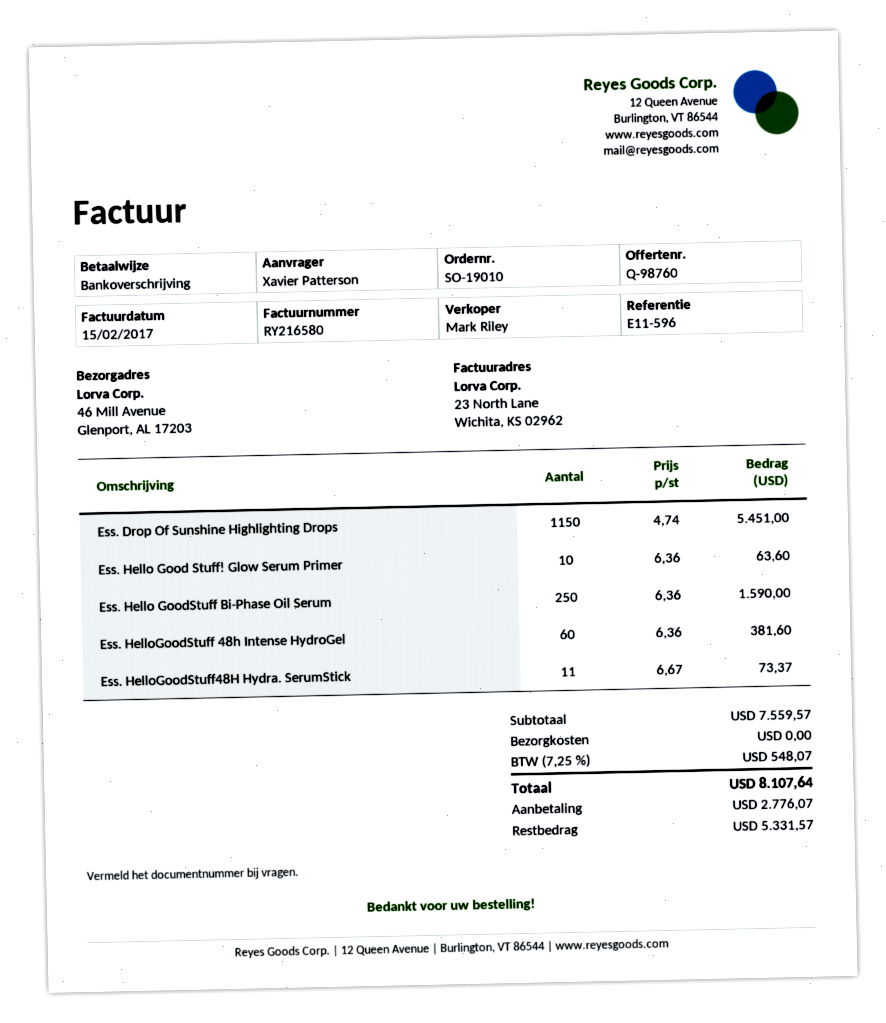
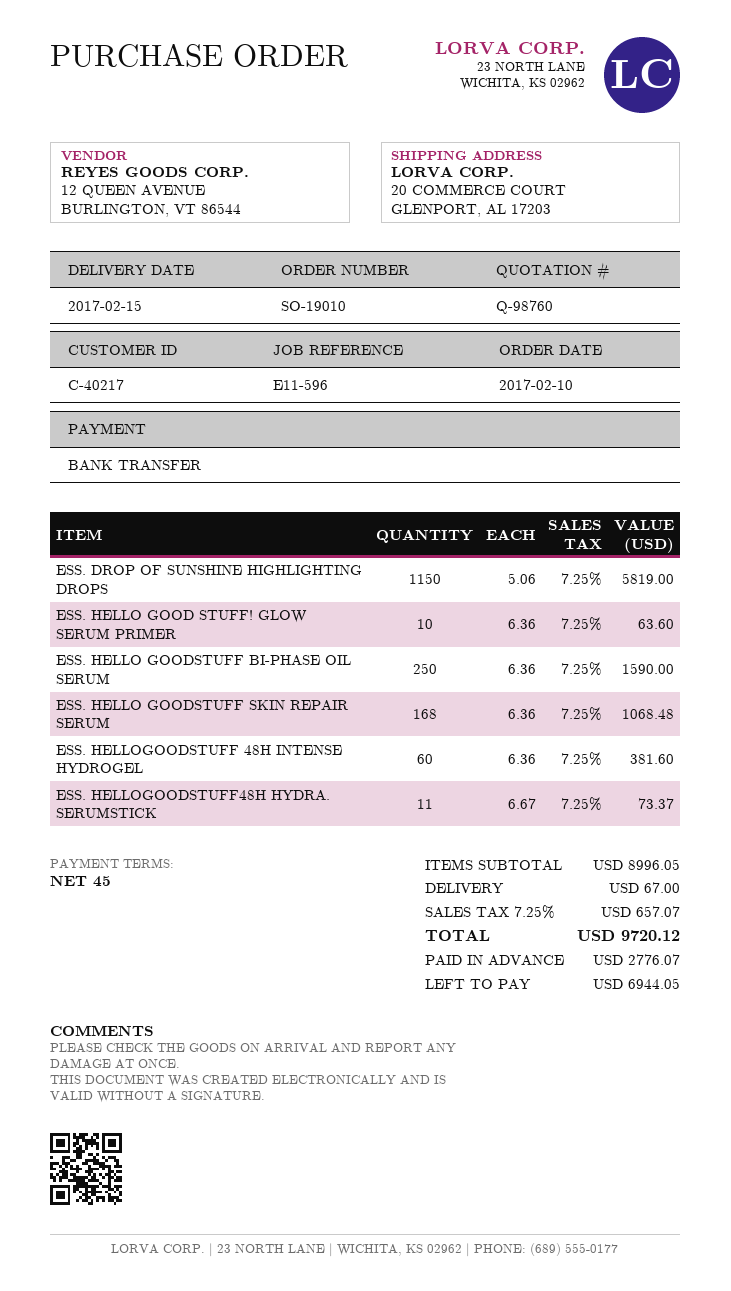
ship to: 46 Mill Avenue, Glenport, AL 17203 -> 20 COMMERCE COURT, GLENPORT, AL 17203
Ess. Drop Of Sunshine Highlighting Drops: 1150 x 4.74 = 5451.00 -> 1150 x 5.06 = 5819.00
ESS. HELLO GOODSTUFF SKIN REPAIR SERUM: none -> 168 x 6.36 = 1068.48
subtotal: 7559.57 -> 8996.05
shipping: 0.00 -> 67.00
tax: 7.25% = 548.07 -> 7.25% = 657.07
total: 8107.64 -> 9720.12
balance: 5331.57 -> 6944.05

